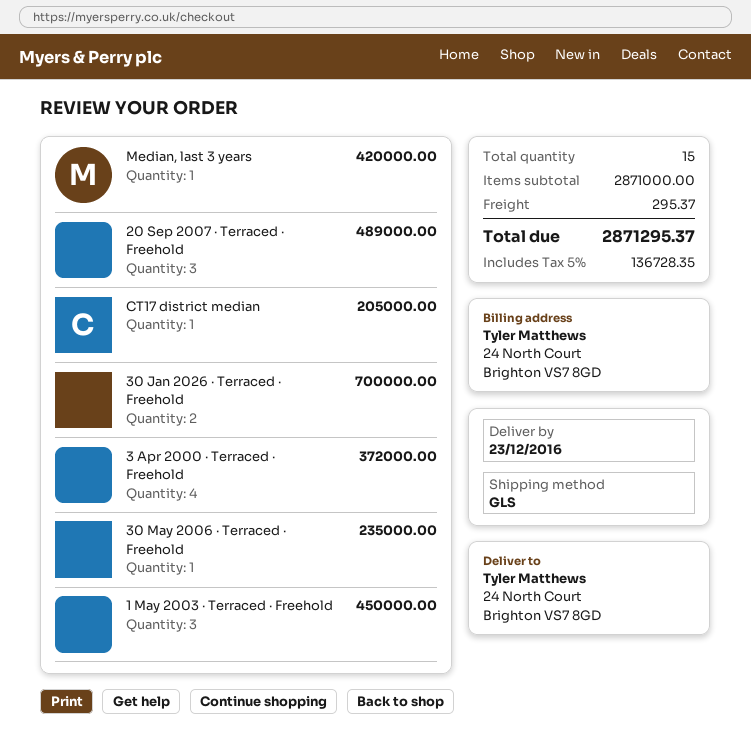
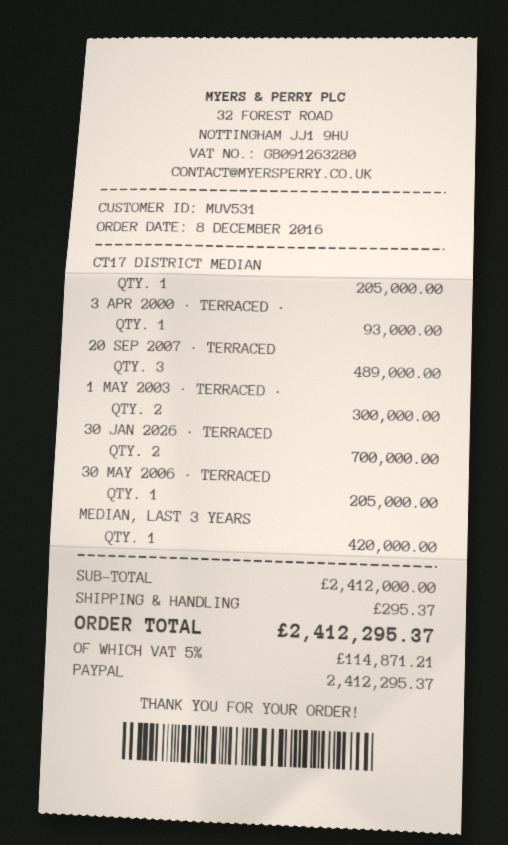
3 Apr 2000 · Terraced · Freehold: 4 for 372000.00 -> 1 for 93000.00
30 May 2006 · Terraced · Freehold: 1 for 235000.00 -> 1 for 205000.00
1 May 2003 · Terraced · Freehold: 3 for 450000.00 -> 2 for 300000.00
subtotal: 2871000.00 -> 2412000.00
tax: 5% = 136728.35 -> 5% = 114871.21
total: 2871295.37 -> 2412295.37

